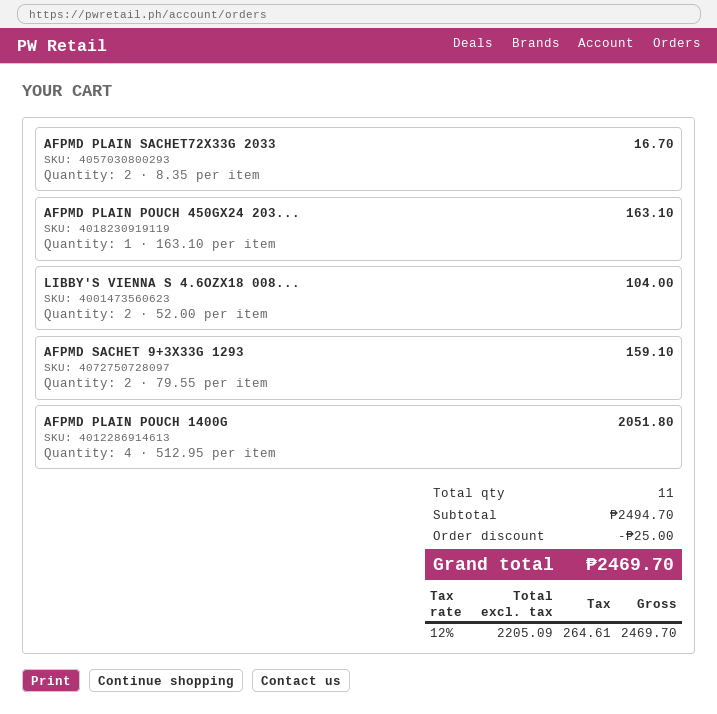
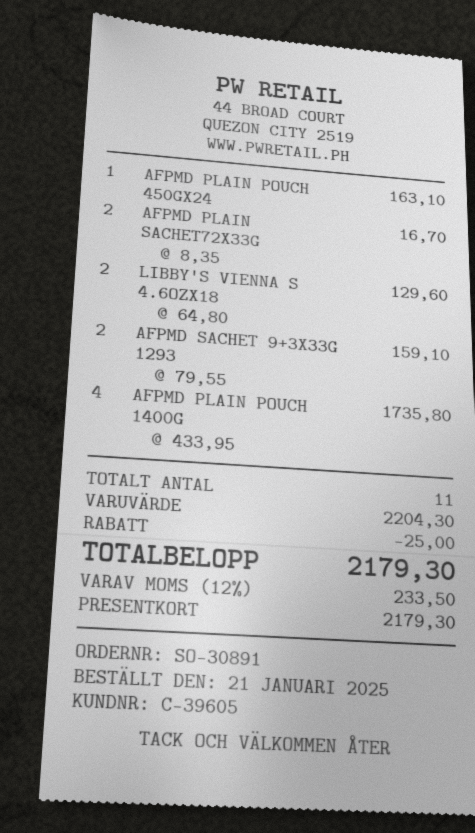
LIBBY'S VIENNA S 4.6OZX18 008...: 2 x 52.00 = 104.00 -> 2 x 64.80 = 129.60
AFPMD PLAIN POUCH 1400G: 4 x 512.95 = 2051.80 -> 4 x 433.95 = 1735.80
subtotal: 2494.70 -> 2204.30
tax: 12% = 264.61 -> 12% = 233.50
total: 2469.70 -> 2179.30

